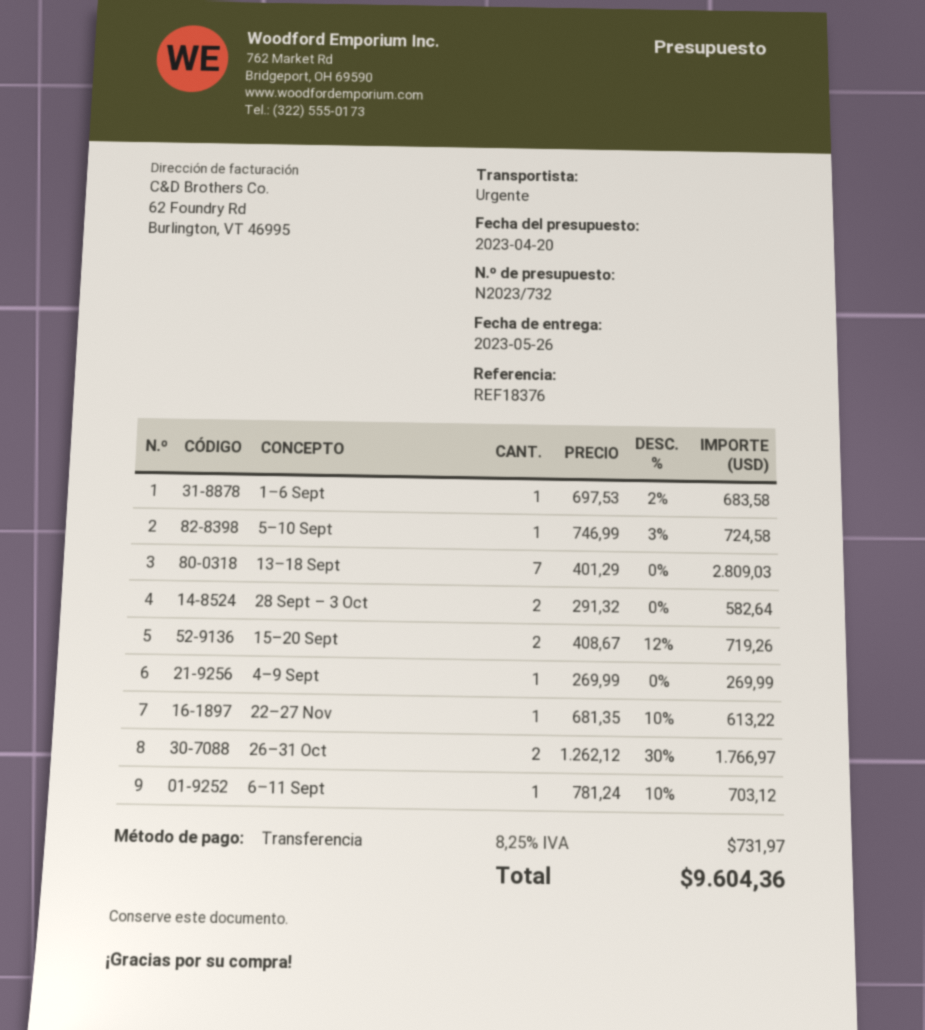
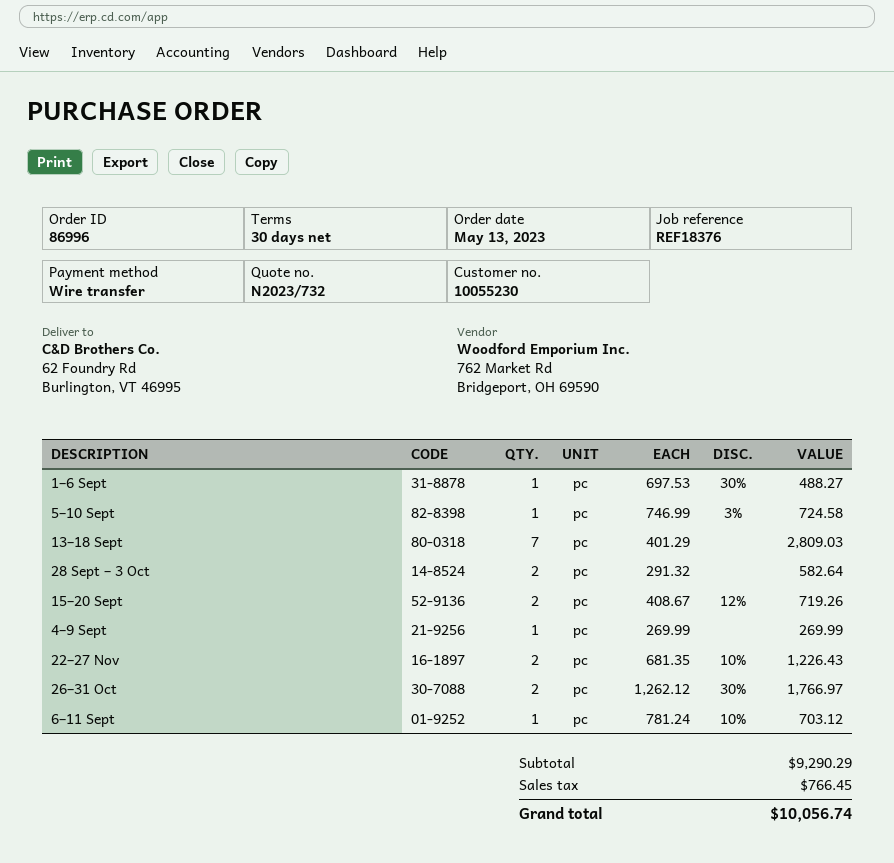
1–6 Sept: 1 x 697.53 - 2% = 683.58 -> 1 x 697.53 - 30% = 488.27
22–27 Nov: 1 x 681.35 - 10% = 613.22 -> 2 x 681.35 - 10% = 1226.43
tax: 731.97 -> 766.45
total: 9604.36 -> 10056.74

